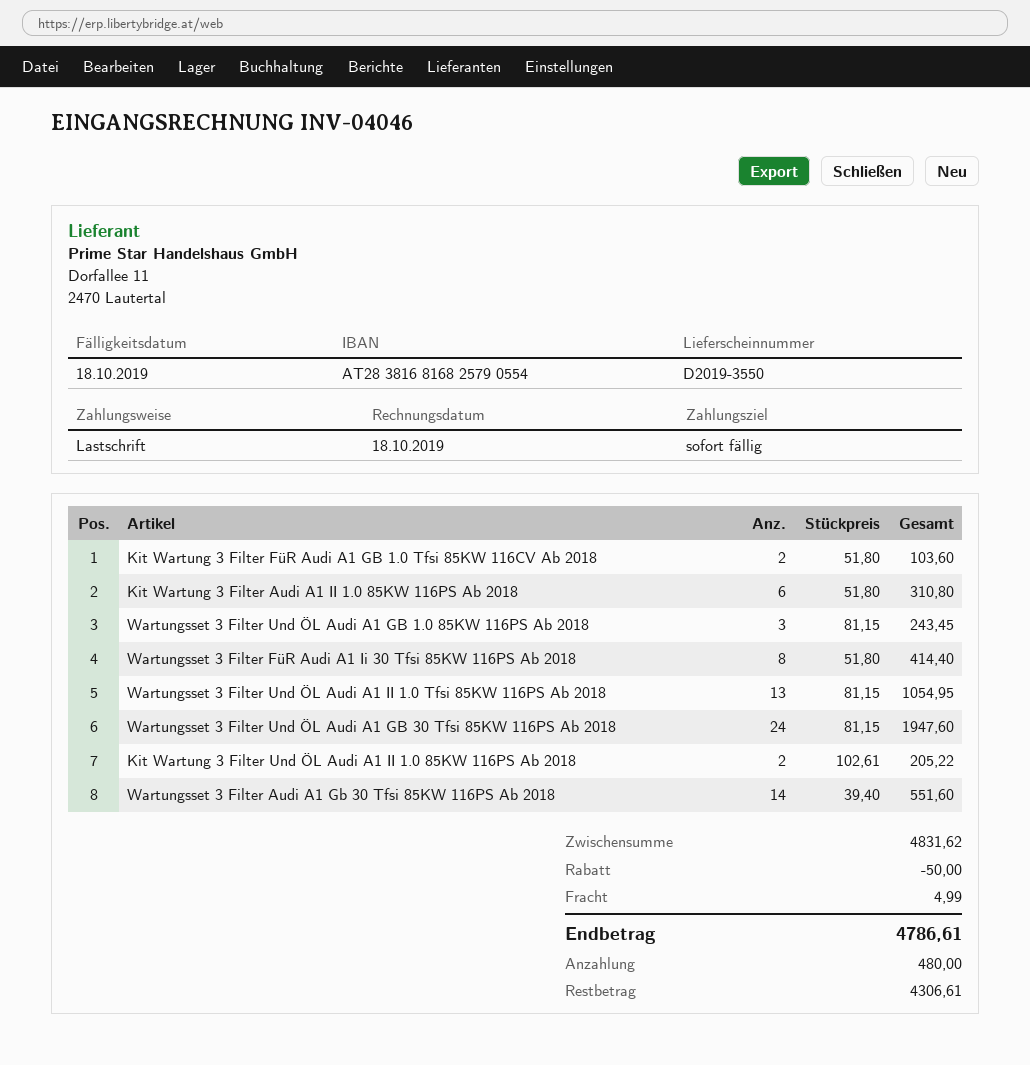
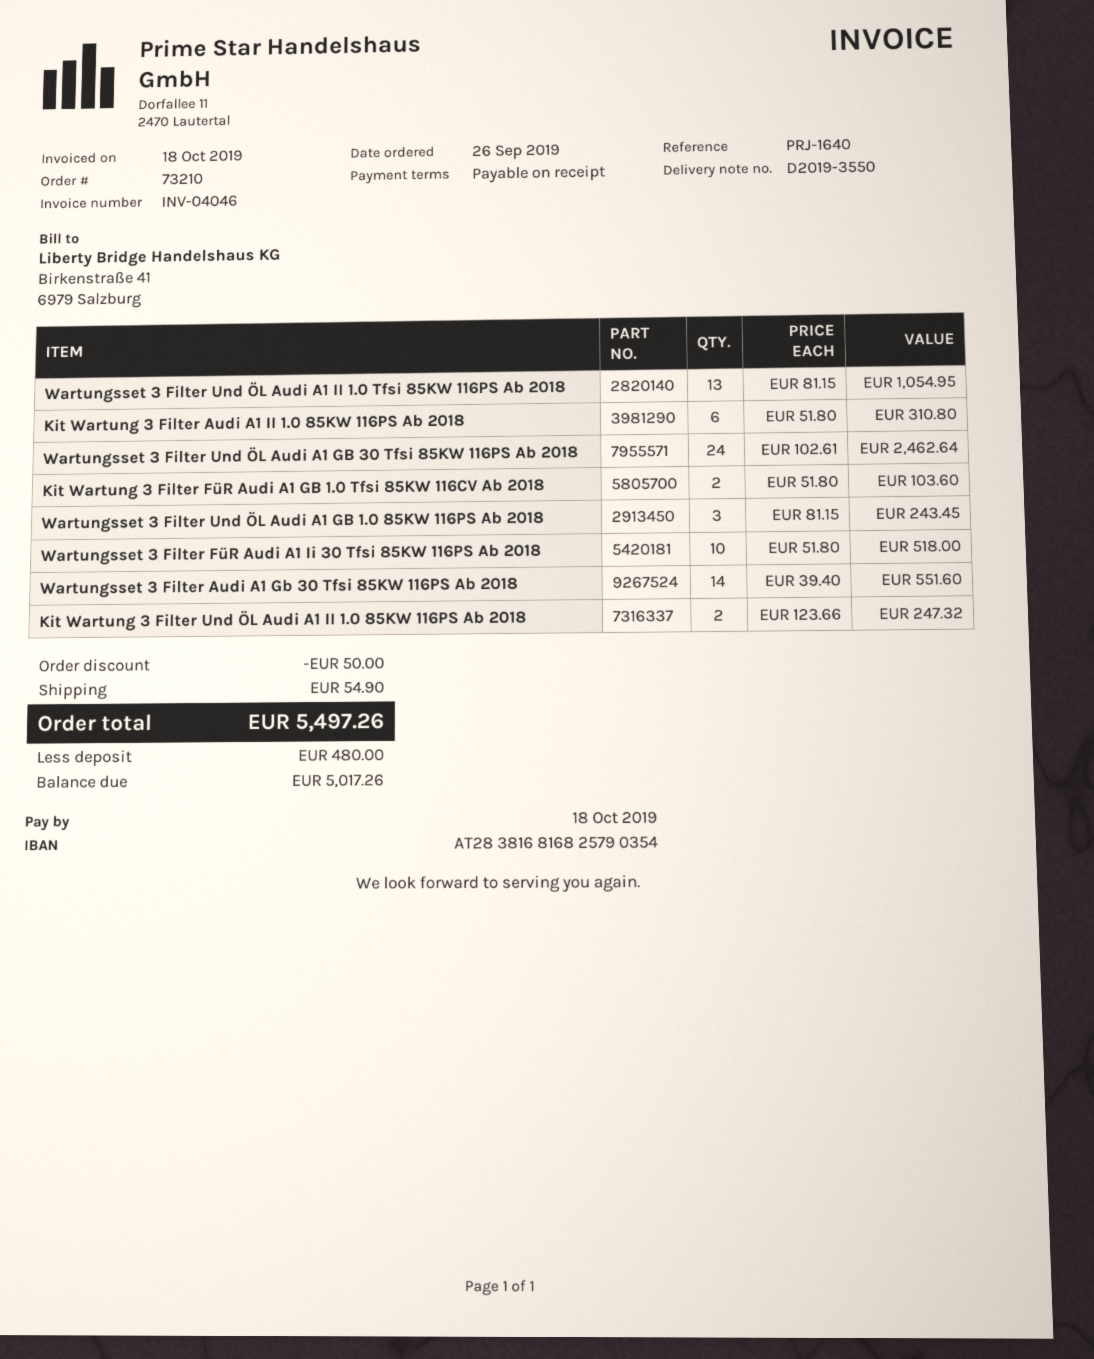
bank account: AT283816816825790554 -> AT283816816825790354
Wartungsset 3 Filter FüR Audi A1 Ii 30 Tfsi 85KW 116PS Ab 2018: 8 x 51.80 = 414.40 -> 10 x 51.80 = 518.00
Wartungsset 3 Filter Und ÖL Audi A1 GB 30 Tfsi 85KW 116PS Ab 2018: 24 x 81.15 = 1947.60 -> 24 x 102.61 = 2462.64
Kit Wartung 3 Filter Und ÖL Audi A1 II 1.0 85KW 116PS Ab 2018: 2 x 102.61 = 205.22 -> 2 x 123.66 = 247.32
shipping: 4.99 -> 54.90
total: 4786.61 -> 5497.26
balance: 4306.61 -> 5017.26

